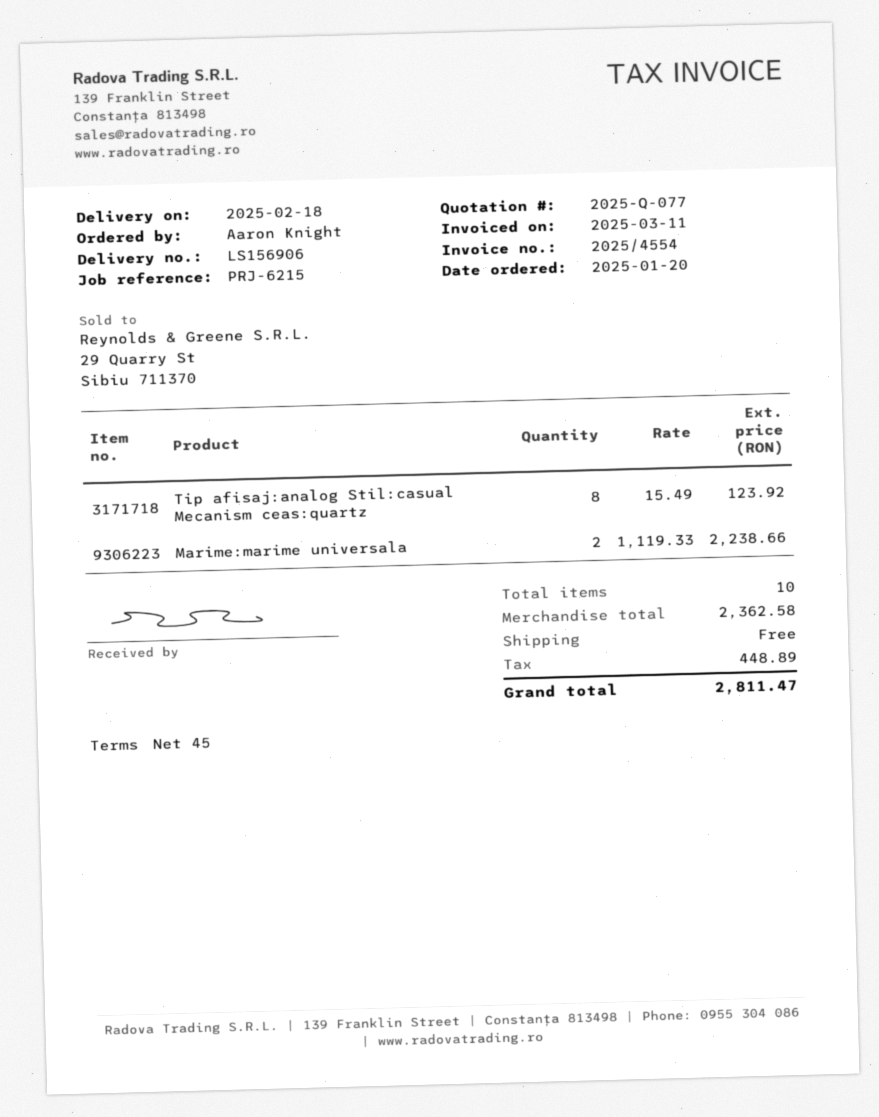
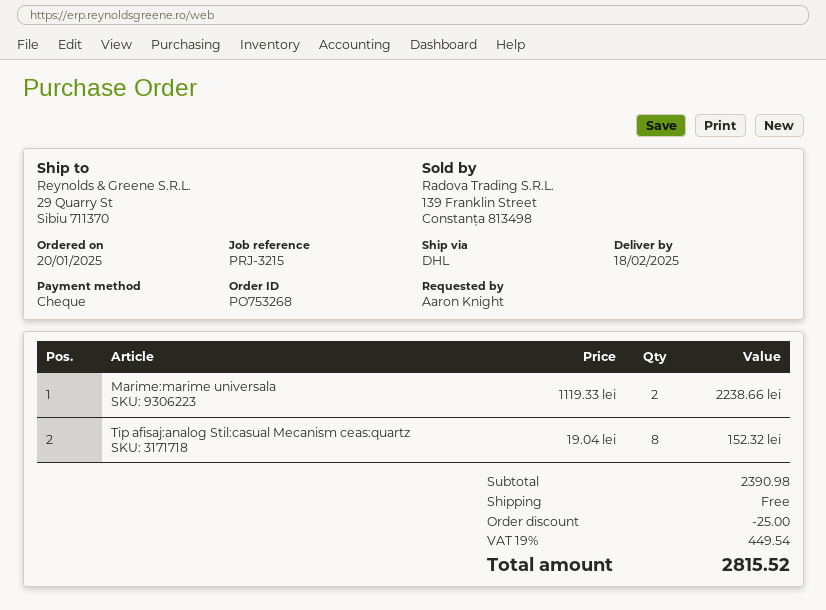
reference: PRJ-6215 -> PRJ-3215
Tip afisaj:analog Stil:casual Mecanism ceas:quartz: 8 x 15.49 = 123.92 -> 8 x 19.04 = 152.32
subtotal: 2362.58 -> 2390.98
discount: none -> 25.00
tax: 448.89 -> 449.54
total: 2811.47 -> 2815.52

